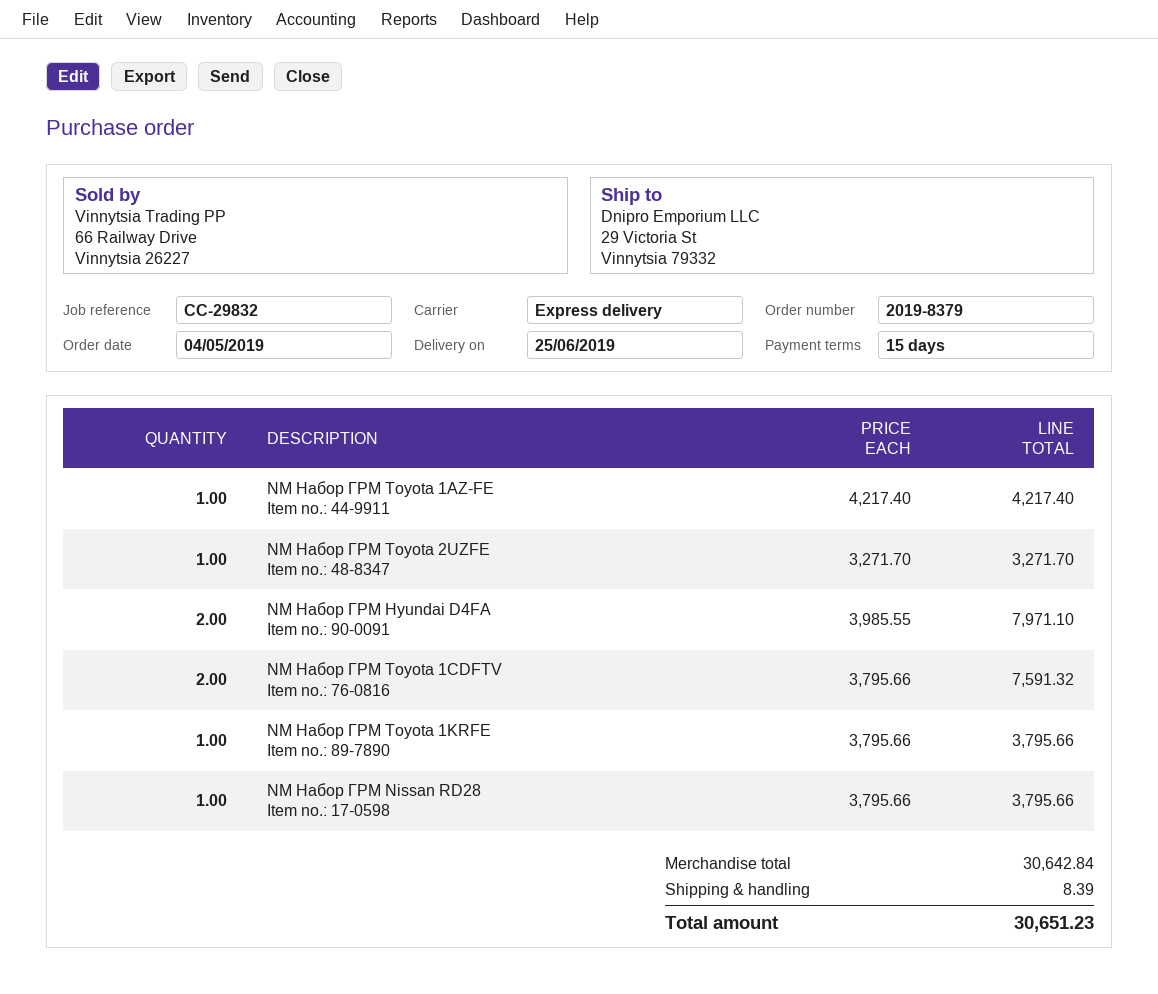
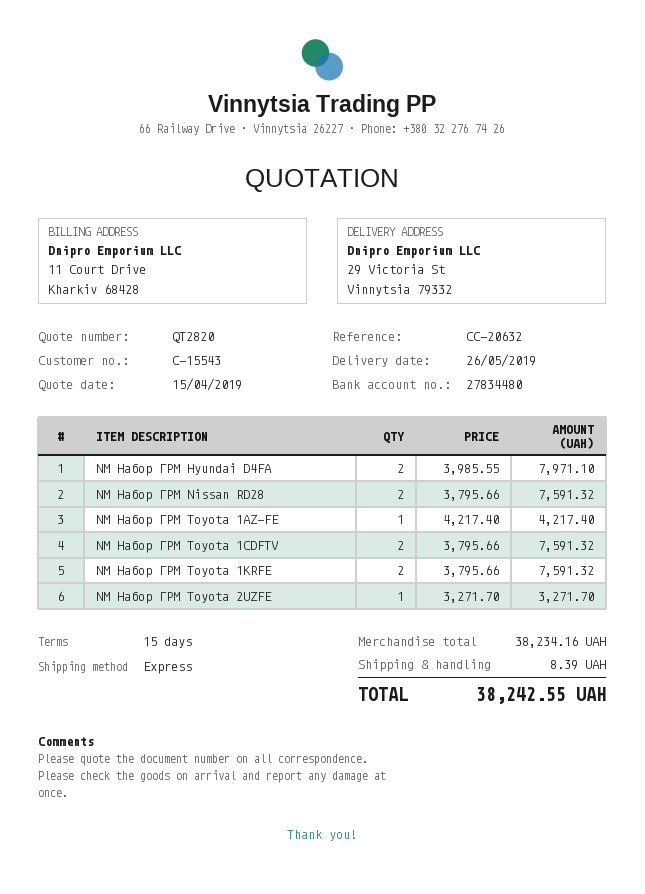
delivery date: 2019-06-25 -> 2019-05-26
reference: CC-29832 -> CC-20632
NM Набор ГРМ Toyota 1KRFE: 1 x 3795.66 = 3795.66 -> 2 x 3795.66 = 7591.32
NM Набор ГРМ Nissan RD28: 1 x 3795.66 = 3795.66 -> 2 x 3795.66 = 7591.32
subtotal: 30642.84 -> 38234.16
total: 30651.23 -> 38242.55

